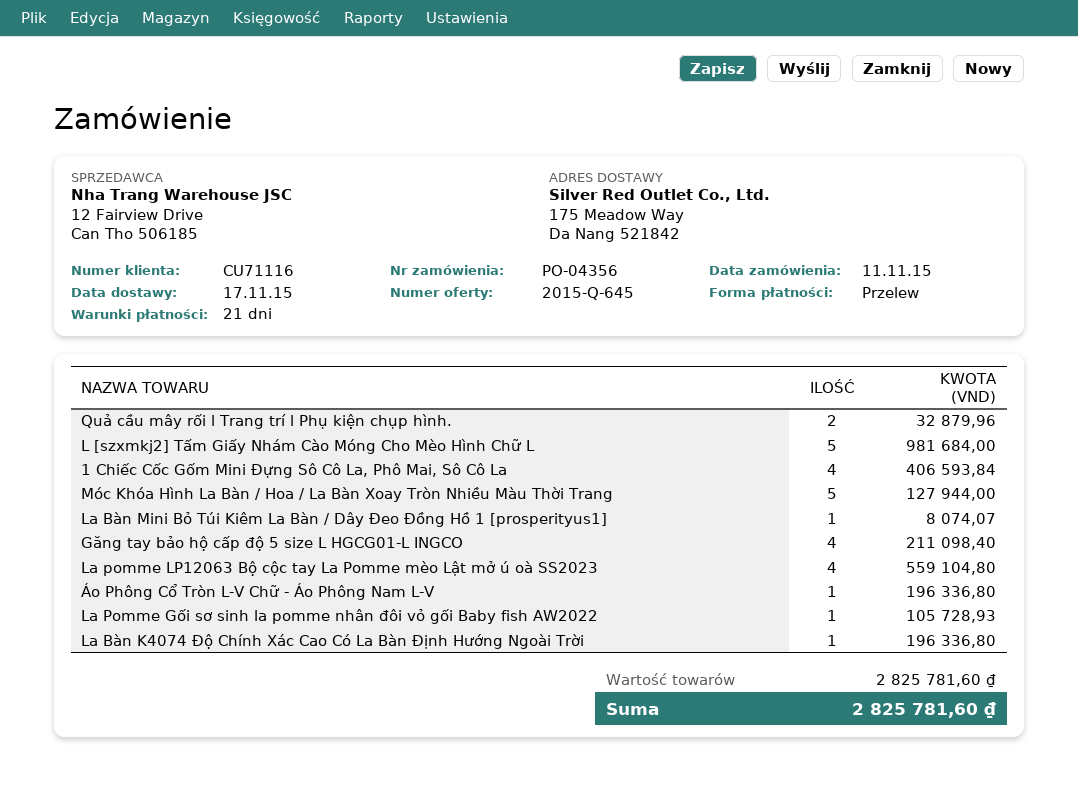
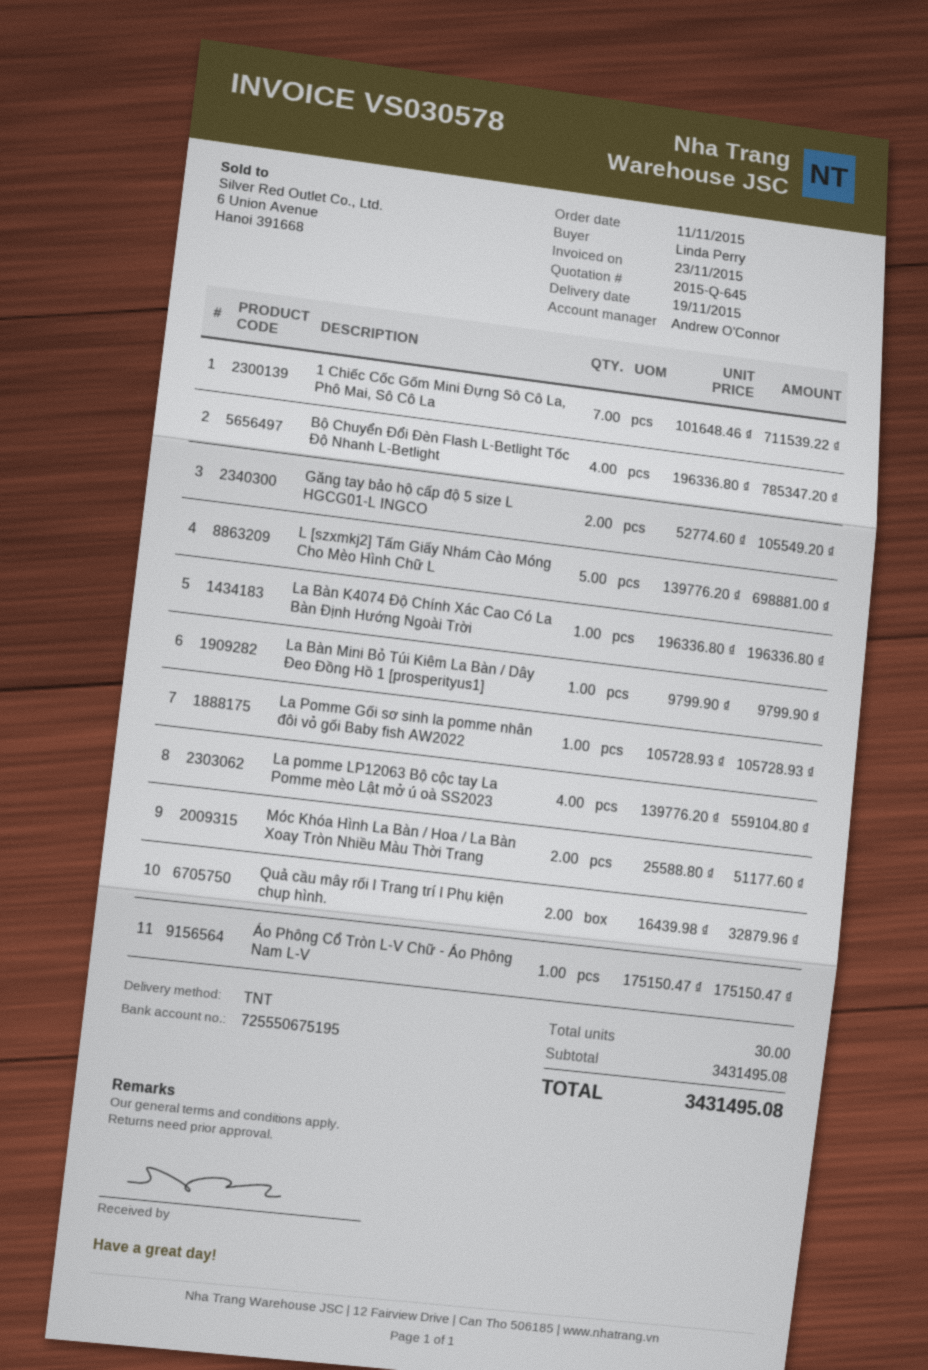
delivery date: 2015-11-17 -> 2015-11-19
L [szxmkj2] Tấm Giấy Nhám Cào Móng Cho Mèo Hình Chữ L: 5 for 981684.00 -> 5 for 698881.00
1 Chiếc Cốc Gốm Mini Đựng Sô Cô La, Phô Mai, Sô Cô La: 4 for 406593.84 -> 7 for 711539.22
Móc Khóa Hình La Bàn / Hoa / La Bàn Xoay Tròn Nhiều Màu Thời Trang: 5 for 127944.00 -> 2 for 51177.60
La Bàn Mini Bỏ Túi Kiêm La Bàn / Dây Đeo Đồng Hồ 1 [prosperityus1]: 1 for 8074.07 -> 1 for 9799.90
Găng tay bảo hộ cấp độ 5 size L HGCG01-L INGCO: 4 for 211098.40 -> 2 for 105549.20
Áo Phông Cổ Tròn L-V Chữ - Áo Phông Nam L-V: 1 for 196336.80 -> 1 for 175150.47
Bộ Chuyển Đổi Đèn Flash L-Betlight Tốc Độ Nhanh L-Betlight: none -> 4 for 785347.20
subtotal: 2825781.60 -> 3431495.08
total: 2825781.60 -> 3431495.08

